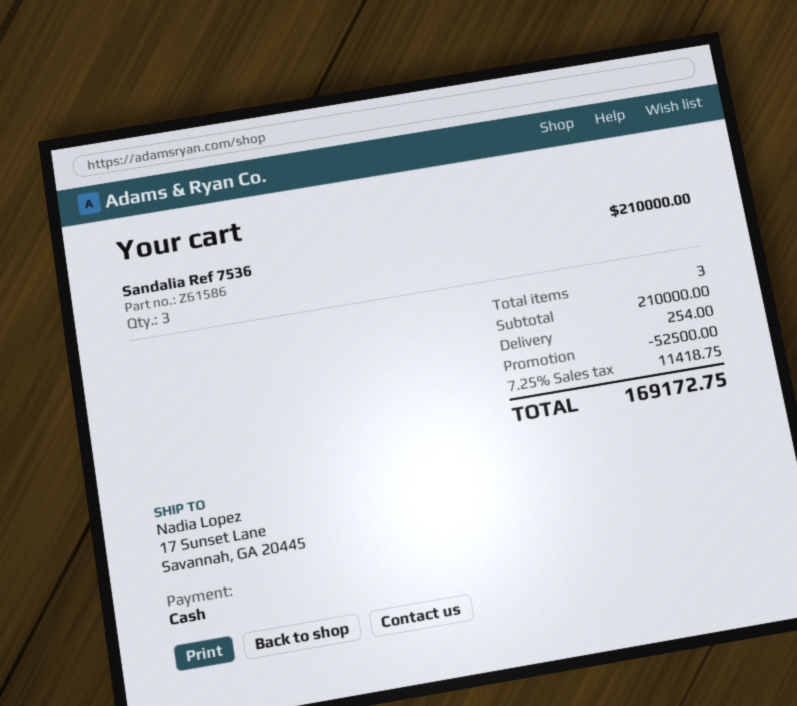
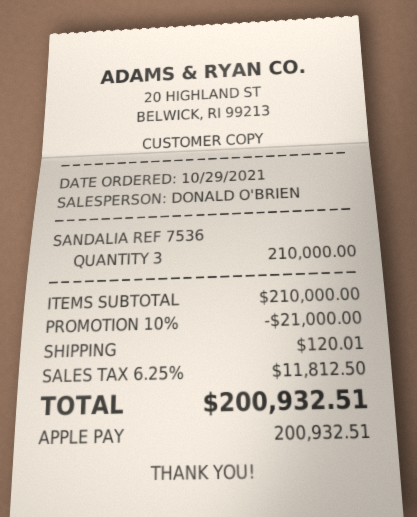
payment method: cash -> Apple Pay
discount: 52500.00 -> 21000.00
shipping: 254.00 -> 120.01
tax: 7.25% = 11418.75 -> 6.25% = 11812.50
total: 169172.75 -> 200932.51

